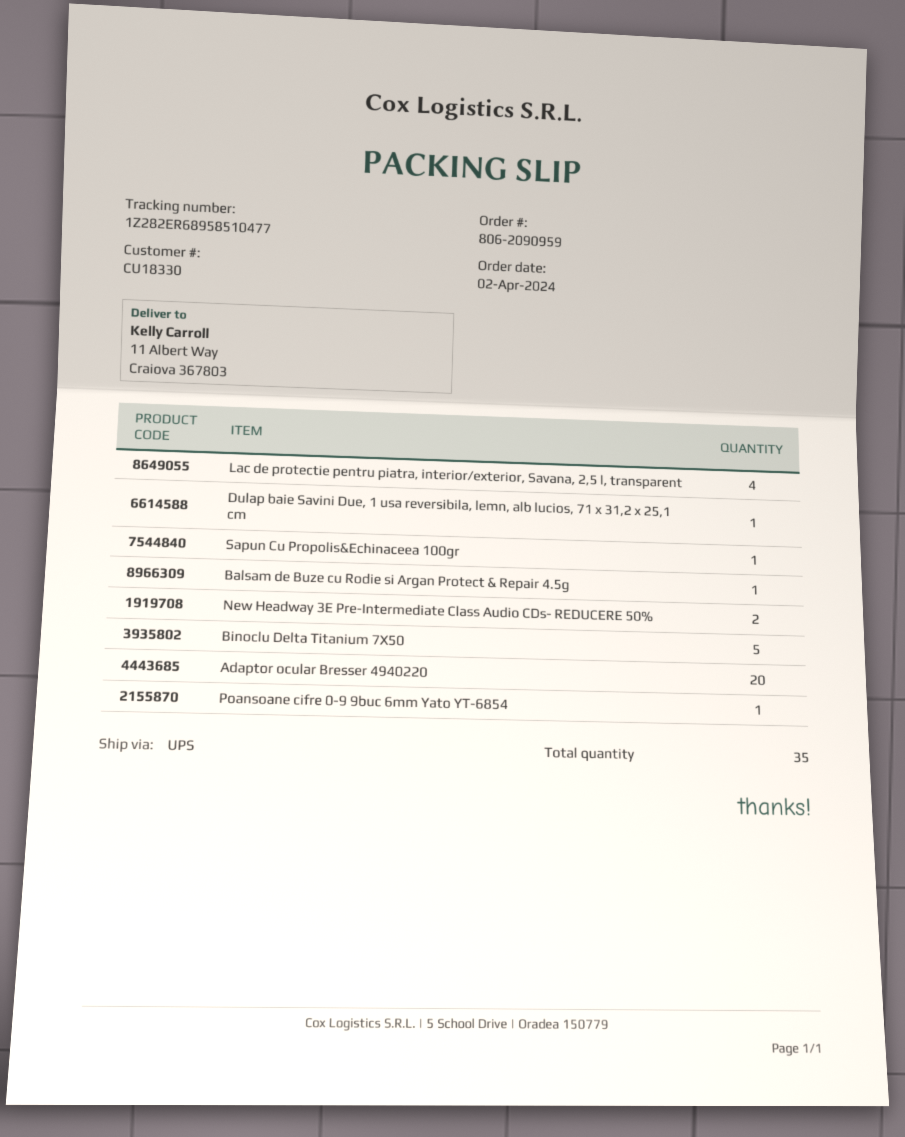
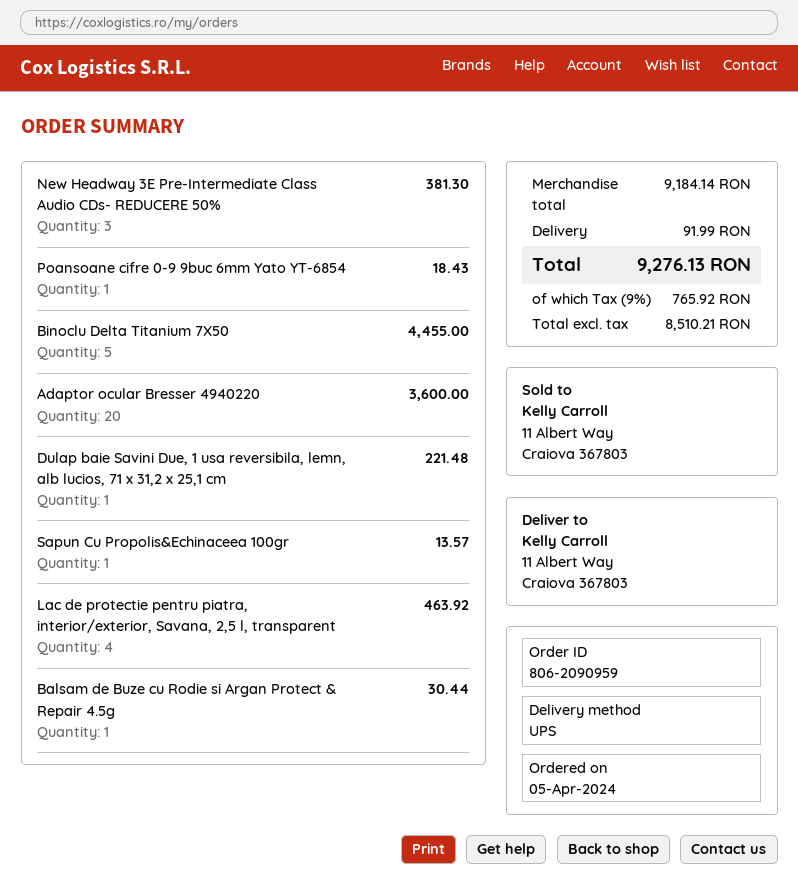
order date: 2024-04-02 -> 2024-04-05
New Headway 3E Pre-Intermediate Class Audio CDs- REDUCERE 50%: 2 -> 3

